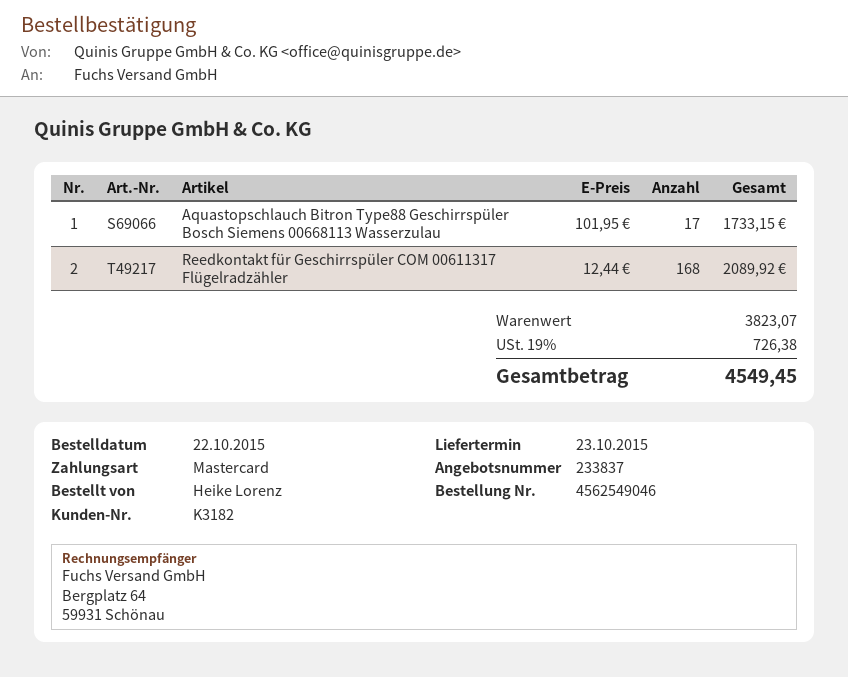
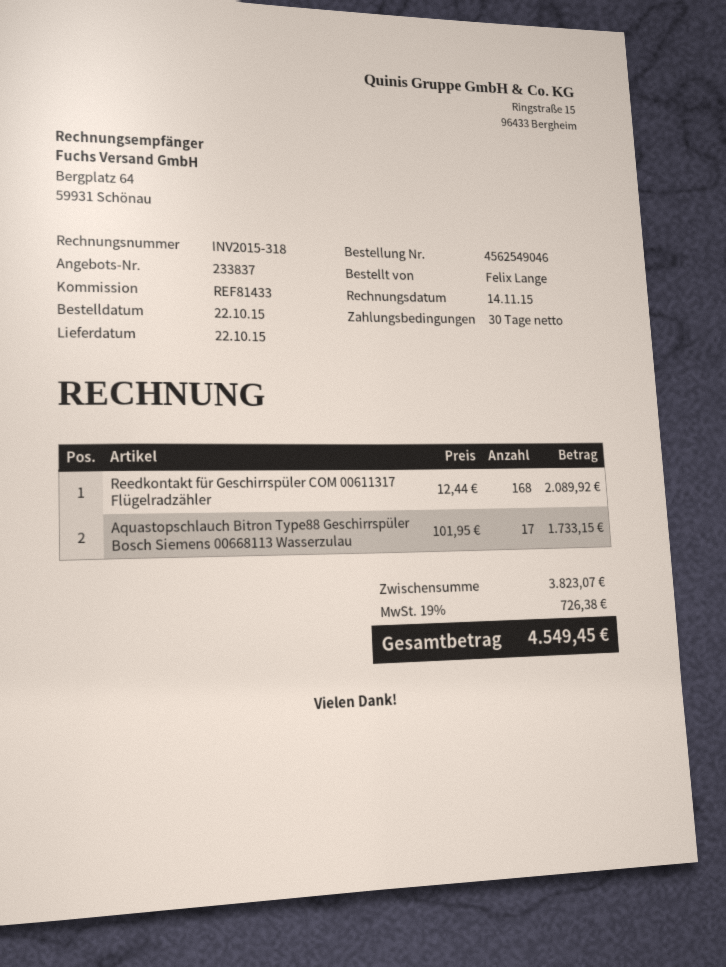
delivery date: 2015-10-23 -> 2015-10-22
ordered by: Heike Lorenz -> Felix Lange

